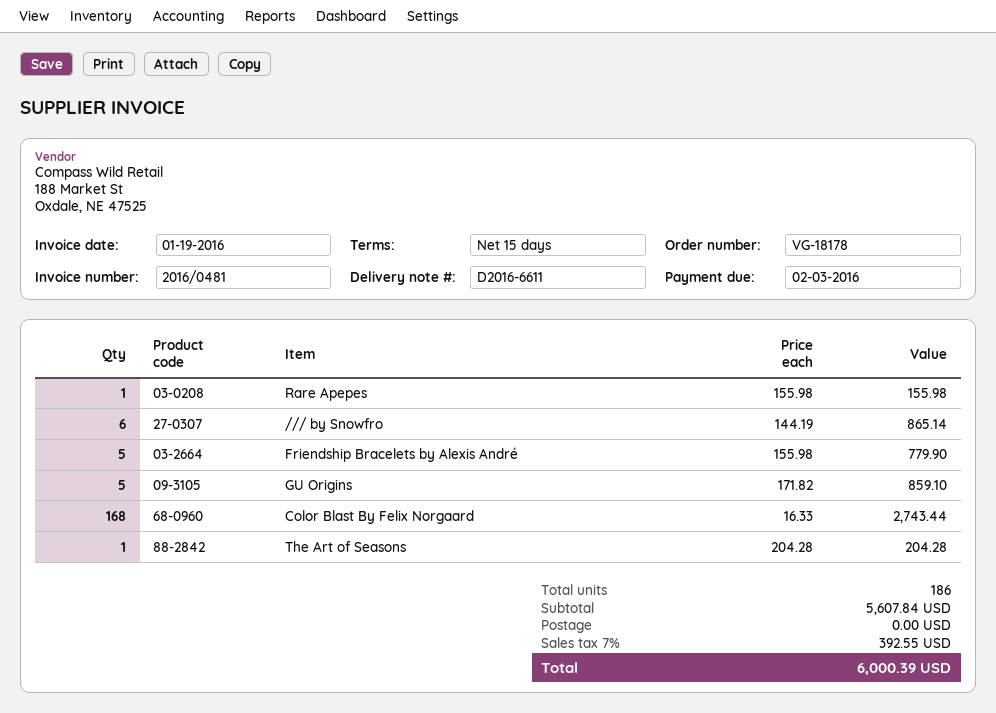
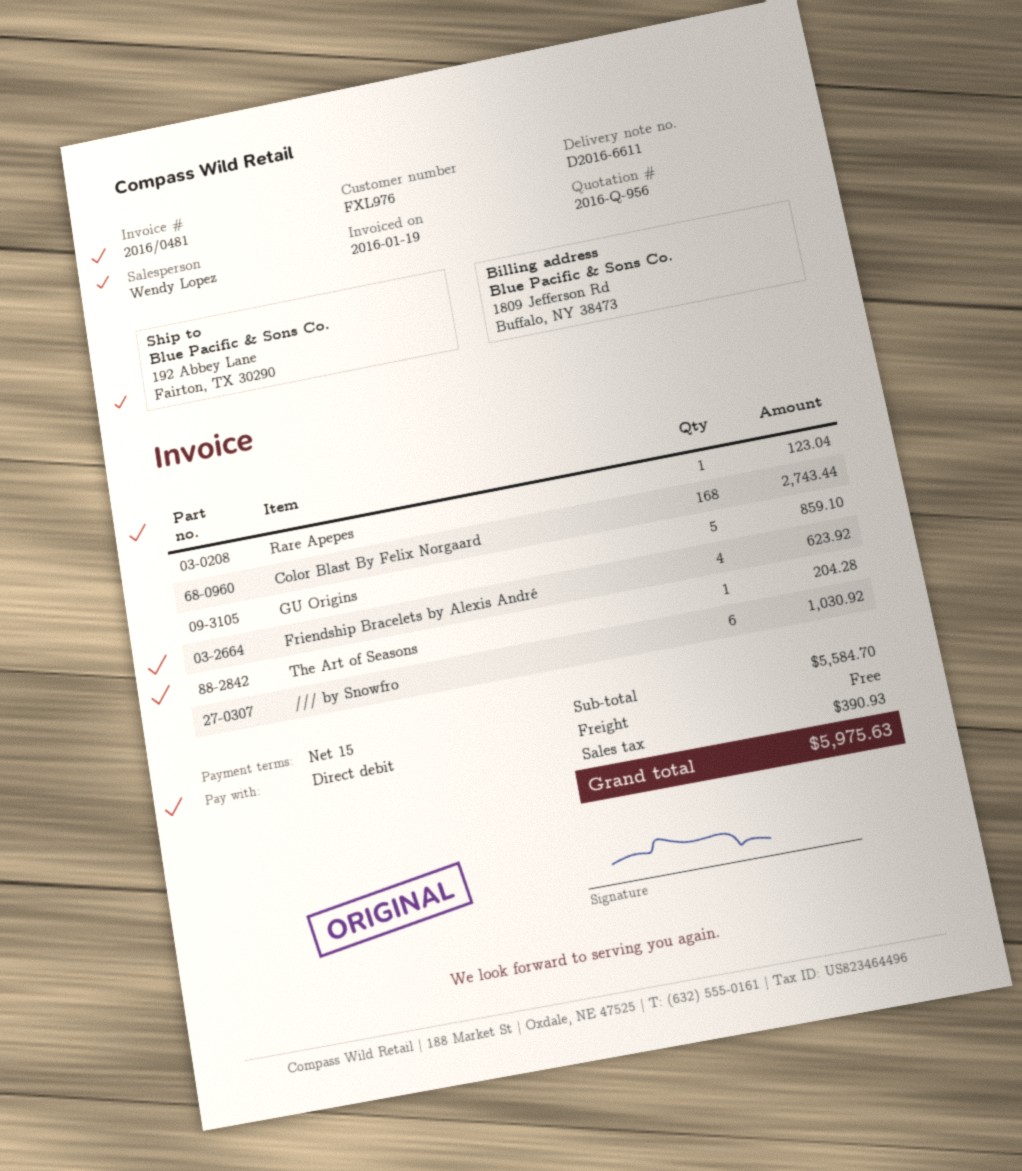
Rare Apepes: 1 for 155.98 -> 1 for 123.04
/// by Snowfro: 6 for 865.14 -> 6 for 1030.92
Friendship Bracelets by Alexis André: 5 for 779.90 -> 4 for 623.92
subtotal: 5607.84 -> 5584.70
tax: 392.55 -> 390.93
total: 6000.39 -> 5975.63

